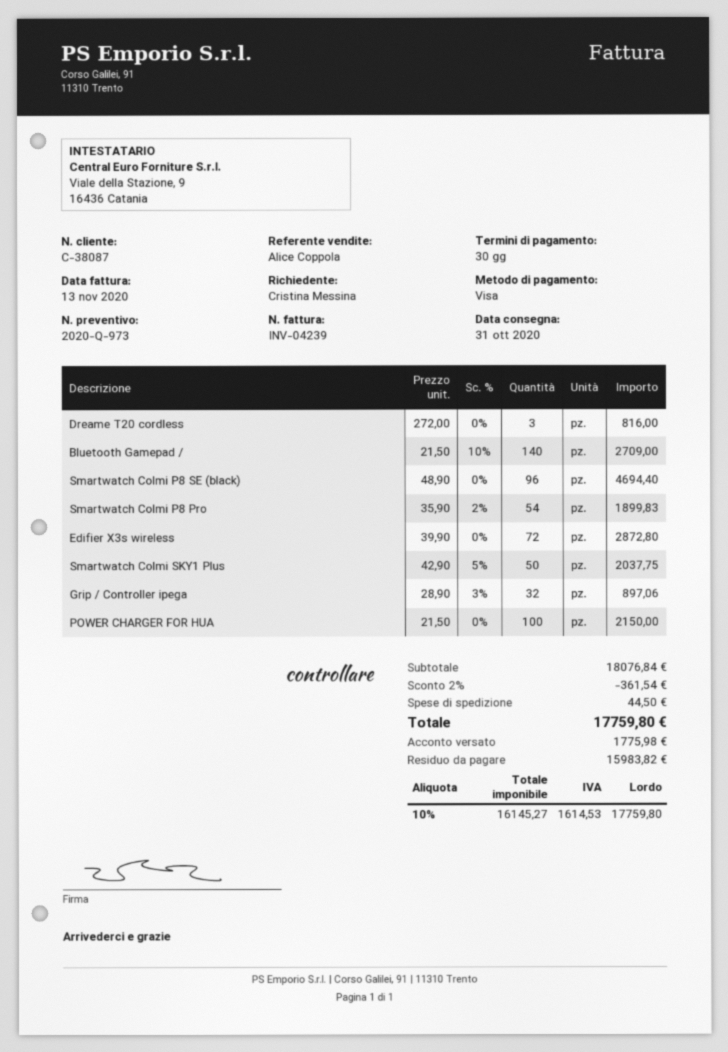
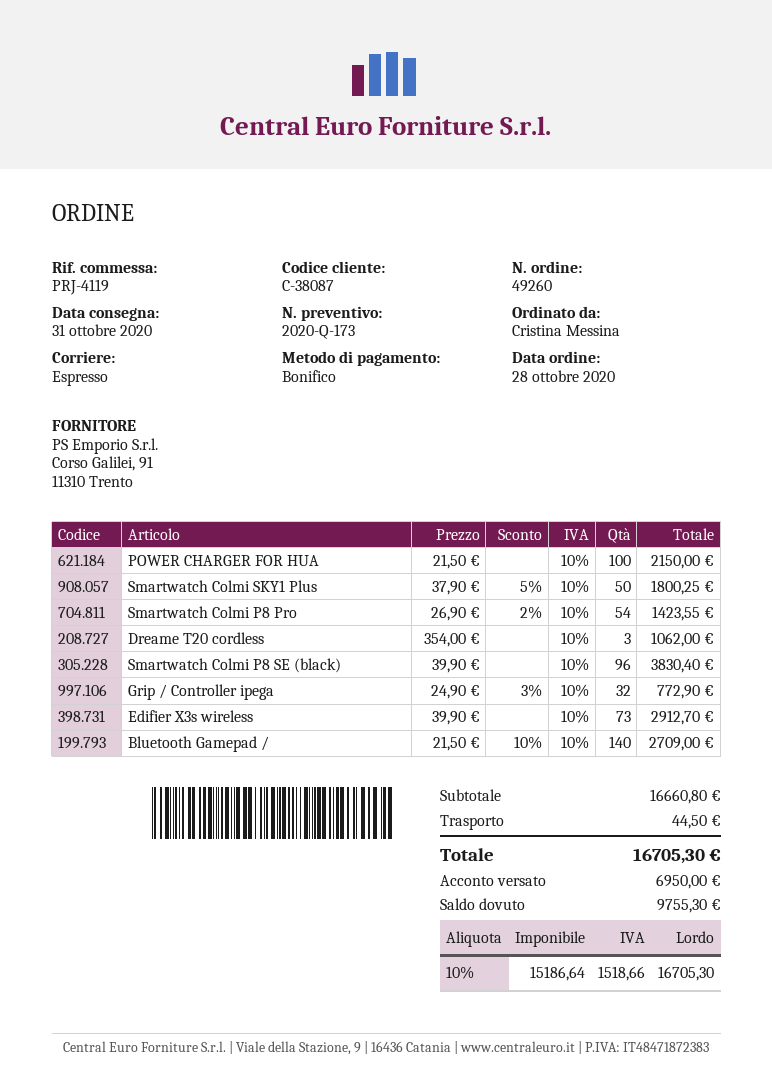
quote number: 2020-Q-973 -> 2020-Q-173
payment method: Visa -> bank transfer
Dreame T20 cordless: 3 x 272.00 = 816.00 -> 3 x 354.00 = 1062.00
Smartwatch Colmi P8 SE (black): 96 x 48.90 = 4694.40 -> 96 x 39.90 = 3830.40
Smartwatch Colmi P8 Pro: 54 x 35.90 - 2% = 1899.83 -> 54 x 26.90 - 2% = 1423.55
Edifier X3s wireless: 72 x 39.90 = 2872.80 -> 73 x 39.90 = 2912.70
Smartwatch Colmi SKY1 Plus: 50 x 42.90 - 5% = 2037.75 -> 50 x 37.90 - 5% = 1800.25
Grip / Controller ipega: 32 x 28.90 - 3% = 897.06 -> 32 x 24.90 - 3% = 772.90
subtotal: 18076.84 -> 16660.80
discount: 2% = 361.54 -> none
net: 16145.27 -> 15186.64
tax: 10% = 1614.53 -> 10% = 1518.66
total: 17759.80 -> 16705.30
deposit: 1775.98 -> 6950.00
balance: 15983.82 -> 9755.30

